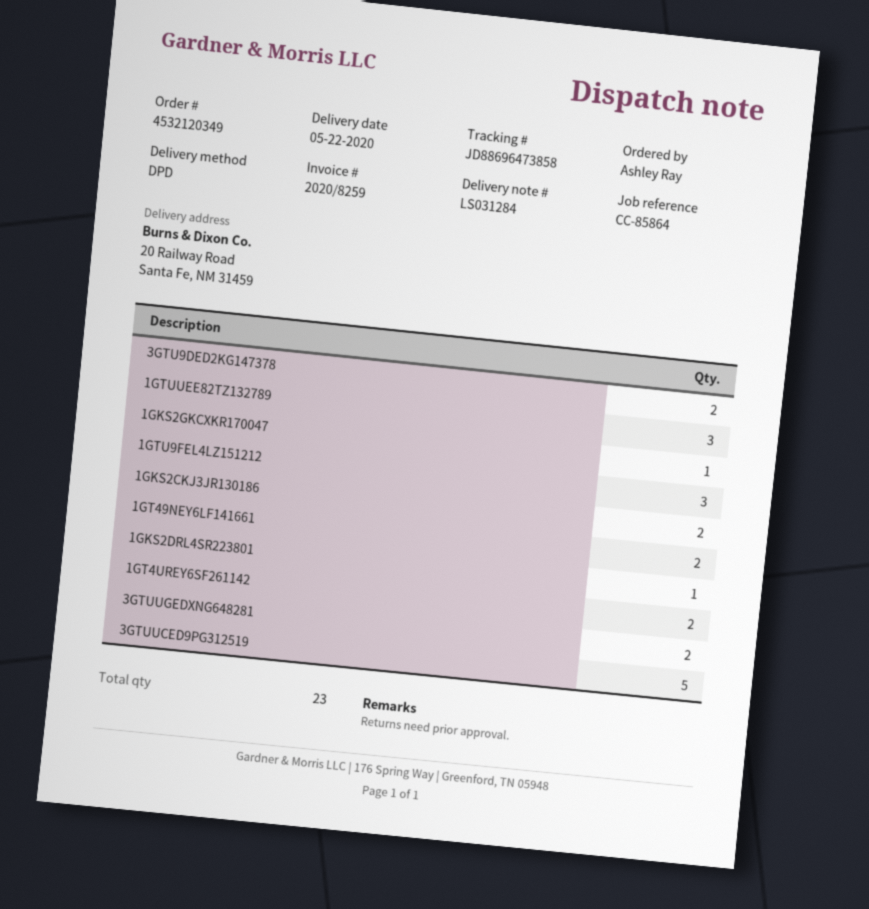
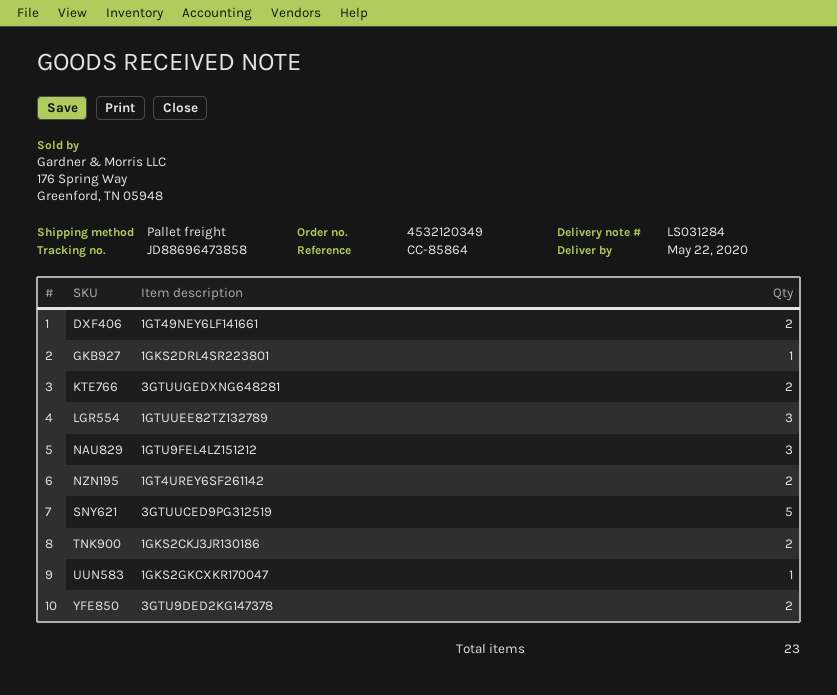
shipping method: DPD -> pallet freight

